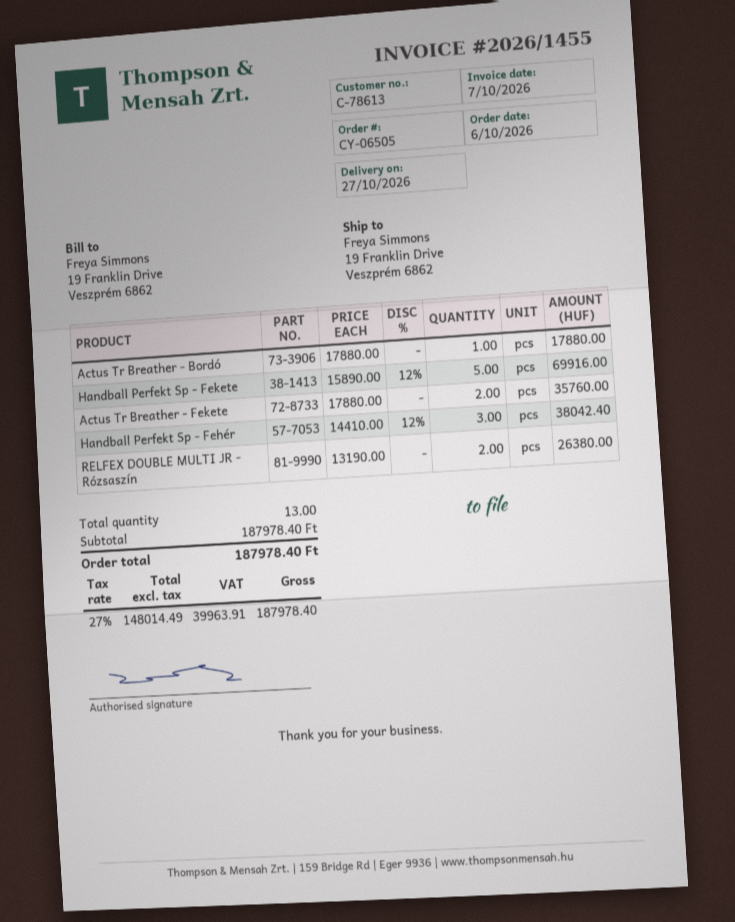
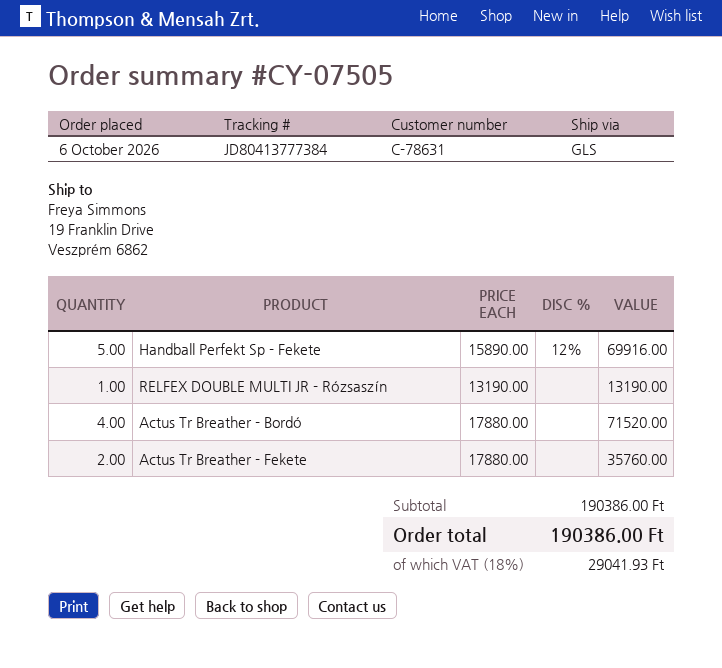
order number: CY-06505 -> CY-07505
customer number: C-78613 -> C-78631
Actus Tr Breather - Bordó: 1 x 17880.00 = 17880.00 -> 4 x 17880.00 = 71520.00
Handball Perfekt Sp - Fehér: 3 x 14410.00 - 12% = 38042.40 -> none
RELFEX DOUBLE MULTI JR - Rózsaszín: 2 x 13190.00 = 26380.00 -> 1 x 13190.00 = 13190.00
subtotal: 187978.40 -> 190386.00
tax: 27% = 39963.91 -> 18% = 29041.93
total: 187978.40 -> 190386.00

